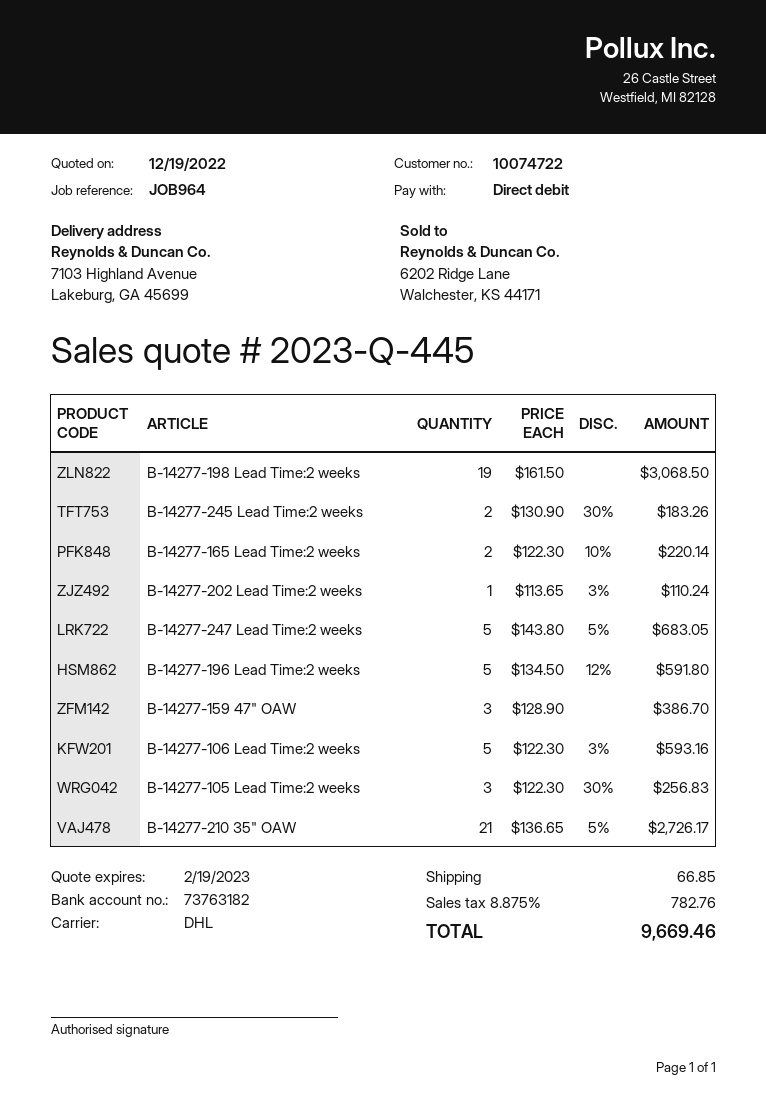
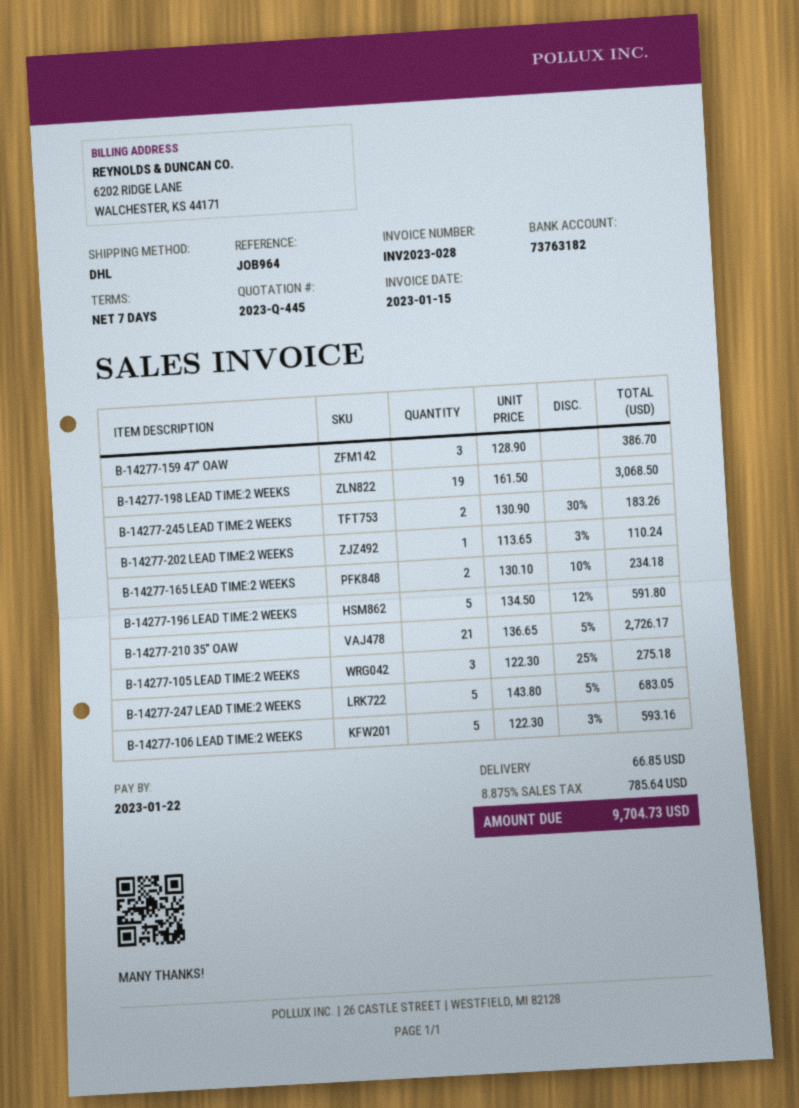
B-14277-165 Lead Time:2 weeks: 2 x 122.30 - 10% = 220.14 -> 2 x 130.10 - 10% = 234.18
B-14277-105 Lead Time:2 weeks: 3 x 122.30 - 30% = 256.83 -> 3 x 122.30 - 25% = 275.18
tax: 8.875% = 782.76 -> 8.875% = 785.64
total: 9669.46 -> 9704.73

